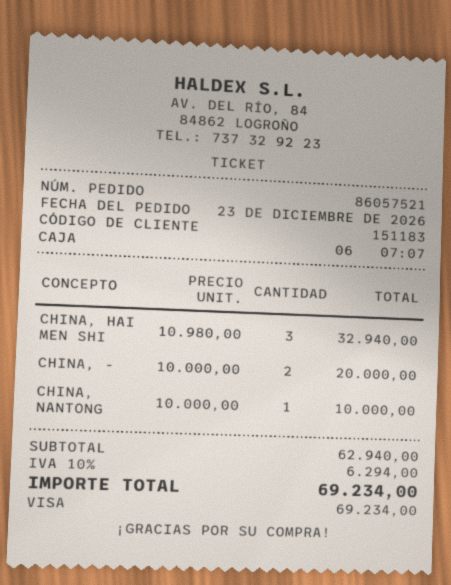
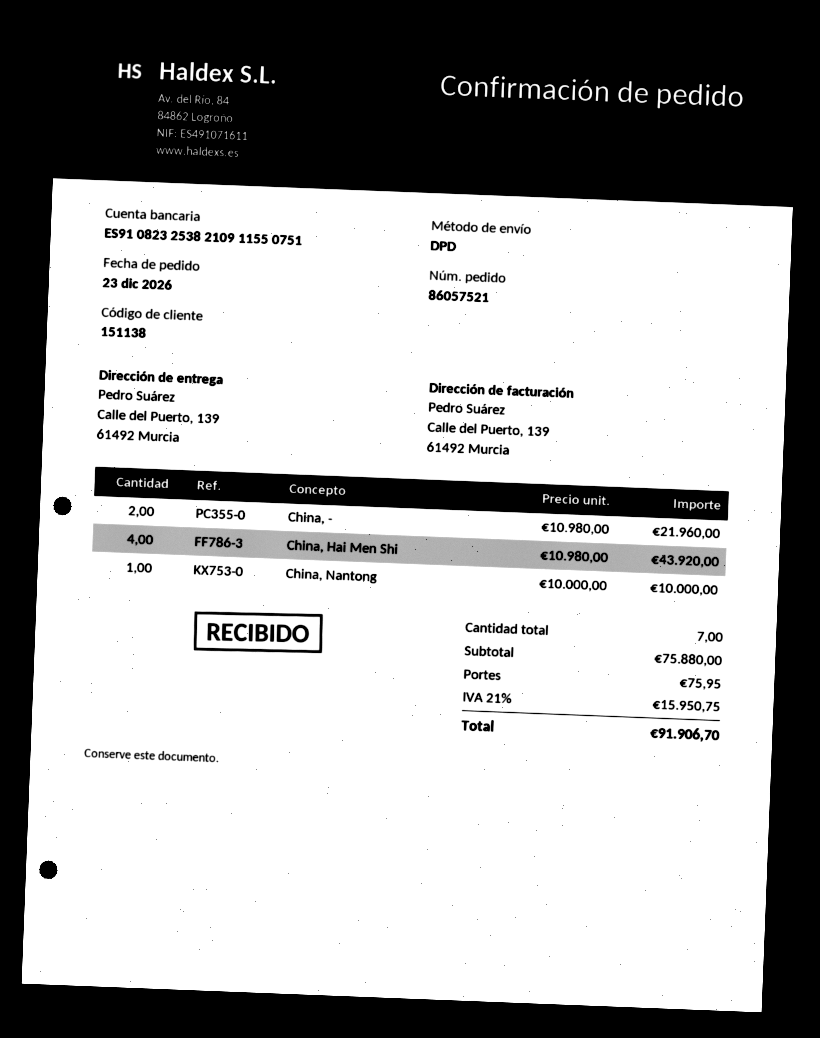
customer number: 151183 -> 151138
CHINA, HAI MEN SHI: 3 x 10980.00 = 32940.00 -> 4 x 10980.00 = 43920.00
CHINA, -: 2 x 10000.00 = 20000.00 -> 2 x 10980.00 = 21960.00
subtotal: 62940.00 -> 75880.00
shipping: none -> 75.95
tax: 10% = 6294.00 -> 21% = 15950.75
total: 69234.00 -> 91906.70

